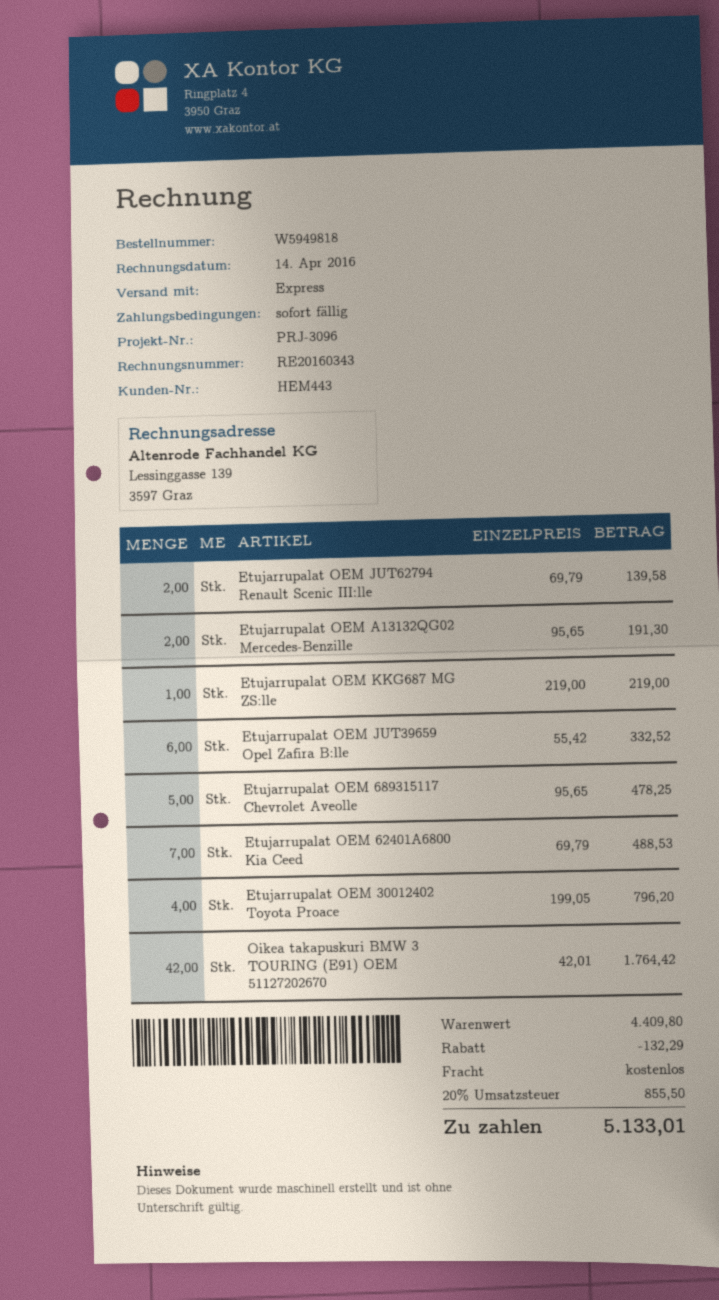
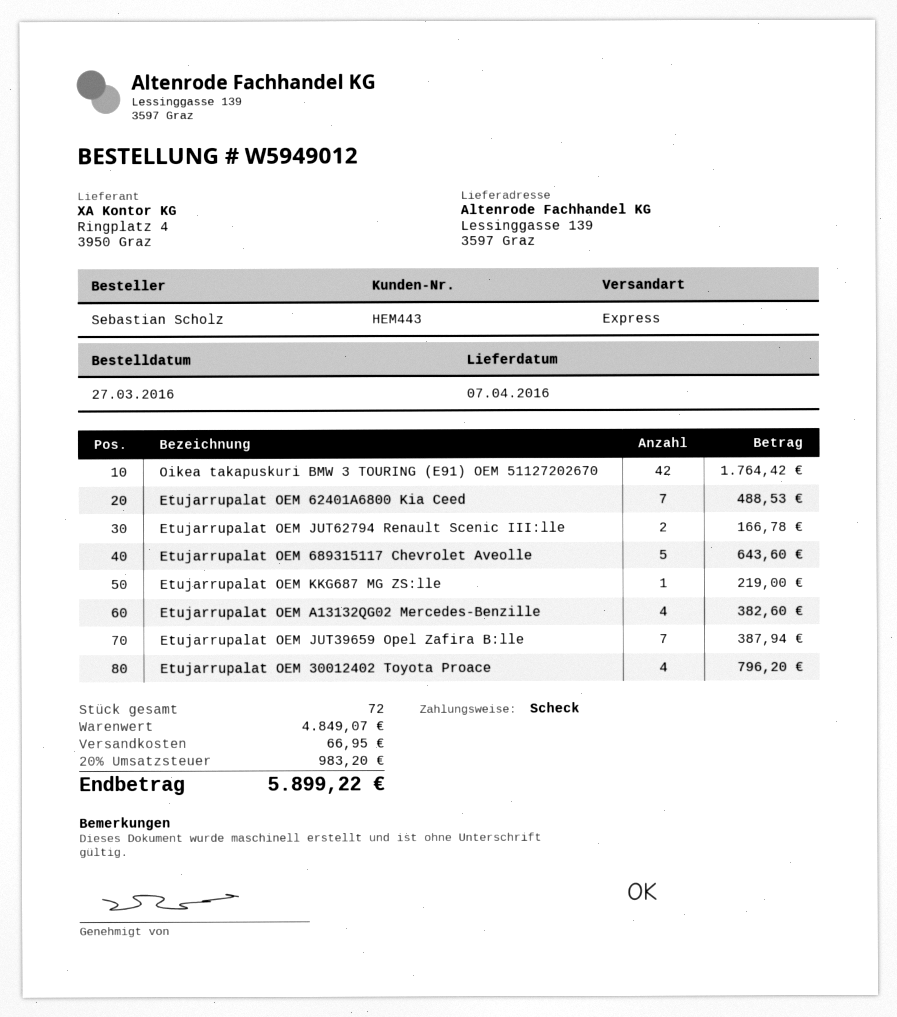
order number: W5949818 -> W5949012
Etujarrupalat OEM JUT62794 Renault Scenic III:lle: 2 for 139.58 -> 2 for 166.78
Etujarrupalat OEM A13132QG02 Mercedes-Benzille: 2 for 191.30 -> 4 for 382.60
Etujarrupalat OEM JUT39659 Opel Zafira B:lle: 6 for 332.52 -> 7 for 387.94
Etujarrupalat OEM 689315117 Chevrolet Aveolle: 5 for 478.25 -> 5 for 643.60
subtotal: 4409.80 -> 4849.07
discount: 132.29 -> none
shipping: 0.00 -> 66.95
tax: 20% = 855.50 -> 20% = 983.20
total: 5133.01 -> 5899.22

